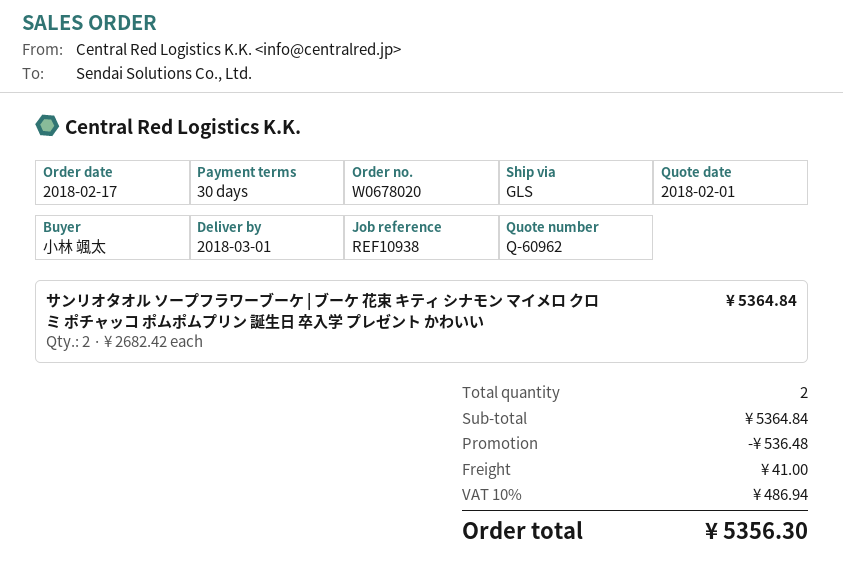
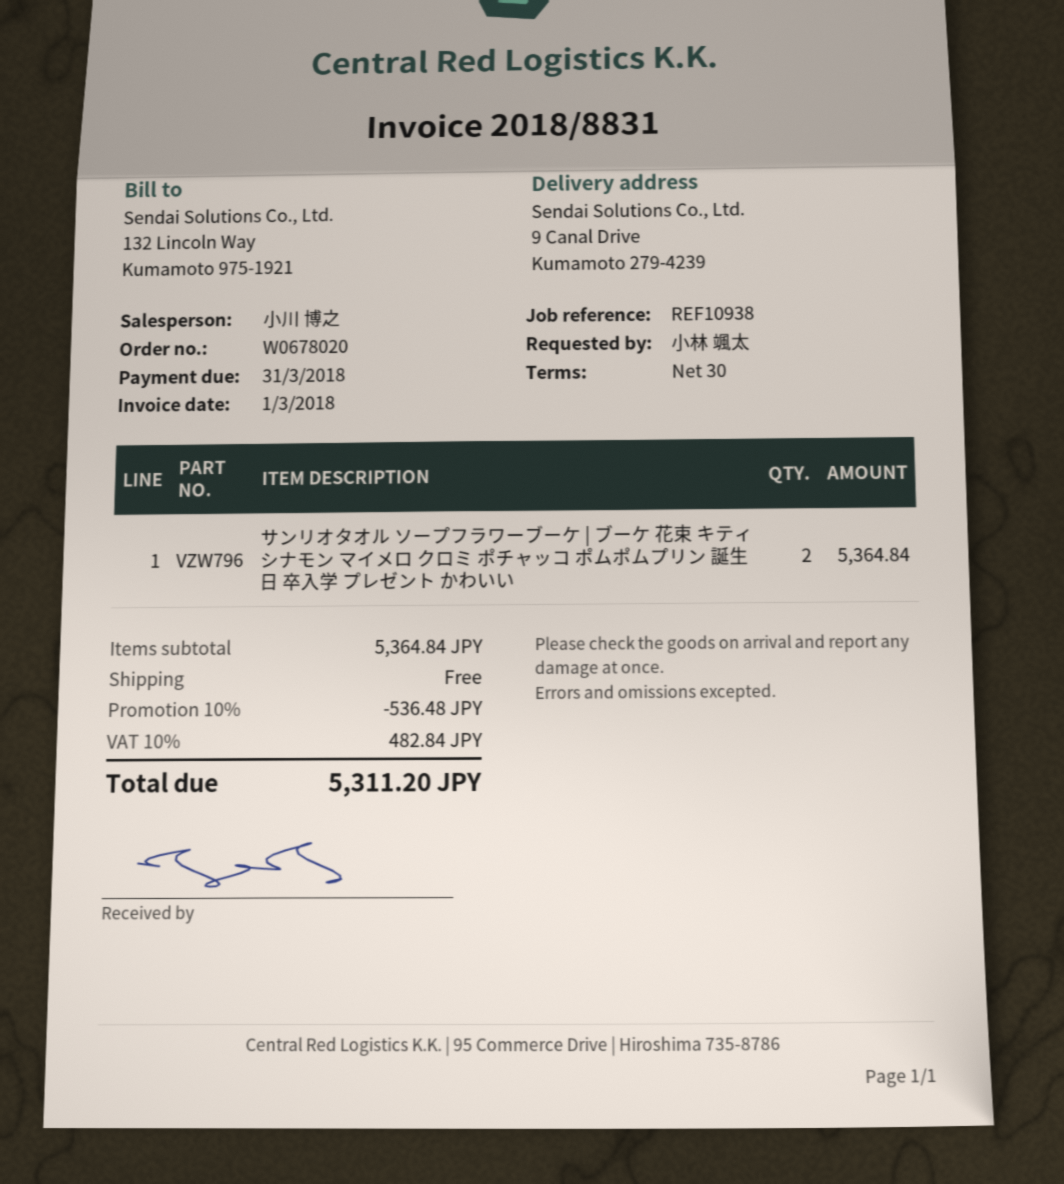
shipping: 41.00 -> 0.00
tax: 10% = 486.94 -> 10% = 482.84
total: 5356.30 -> 5311.20

